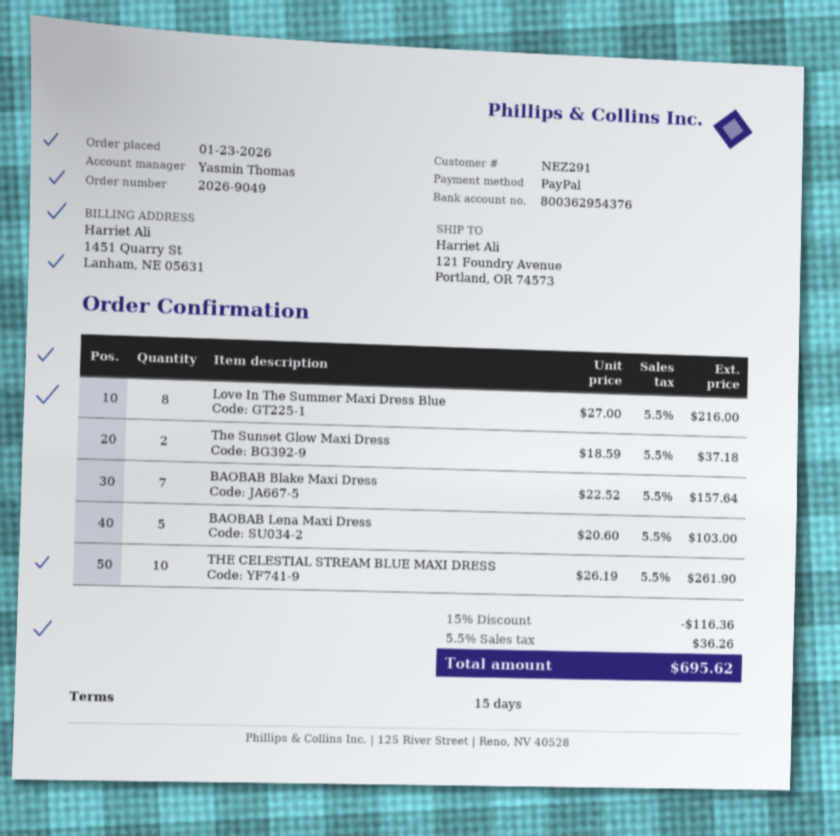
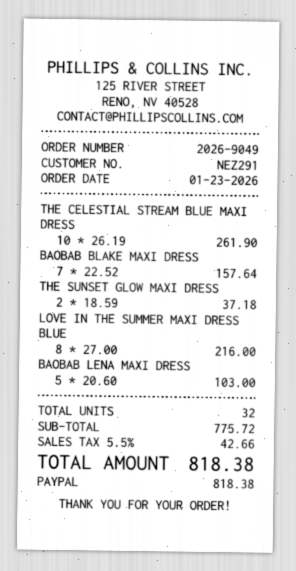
discount: 15% = 116.36 -> none
tax: 5.5% = 36.26 -> 5.5% = 42.66
total: 695.62 -> 818.38

